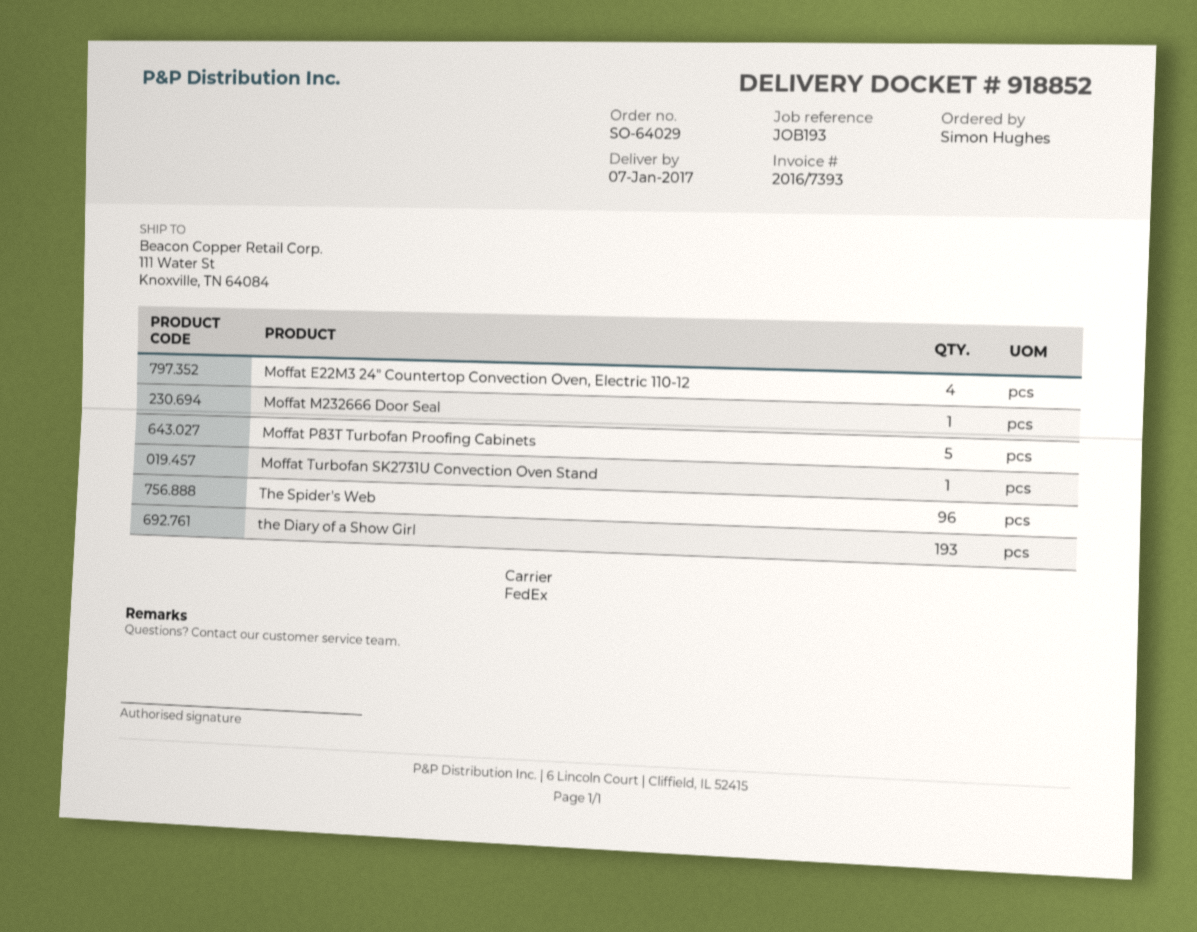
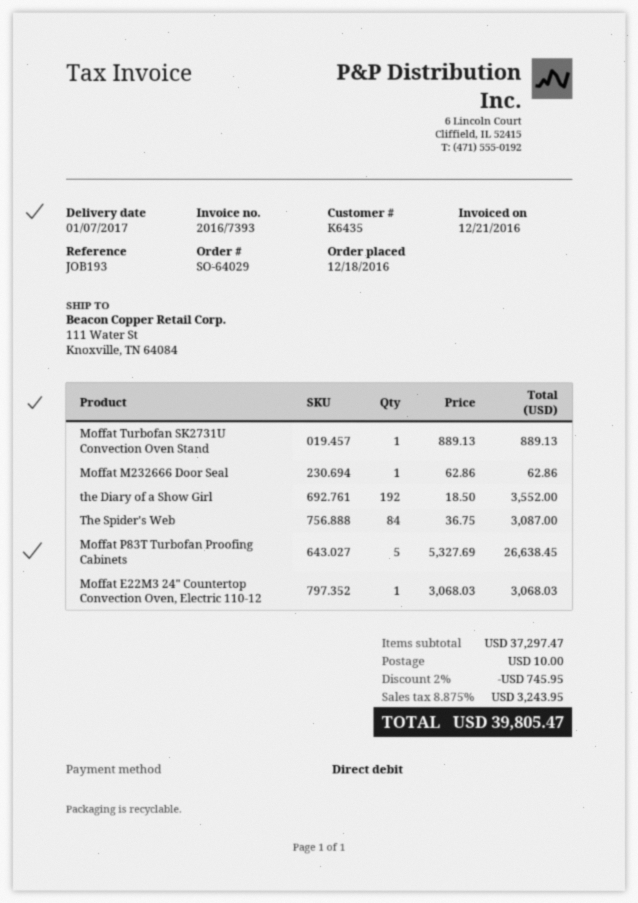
Moffat E22M3 24" Countertop Convection Oven, Electric 110-12: 4 -> 1
The Spider's Web: 96 -> 84
the Diary of a Show Girl: 193 -> 192

